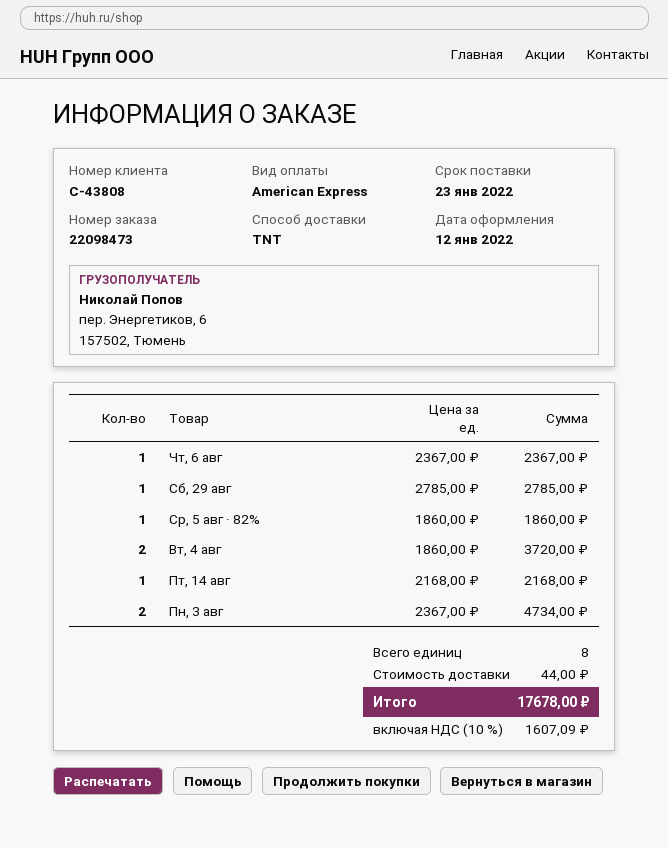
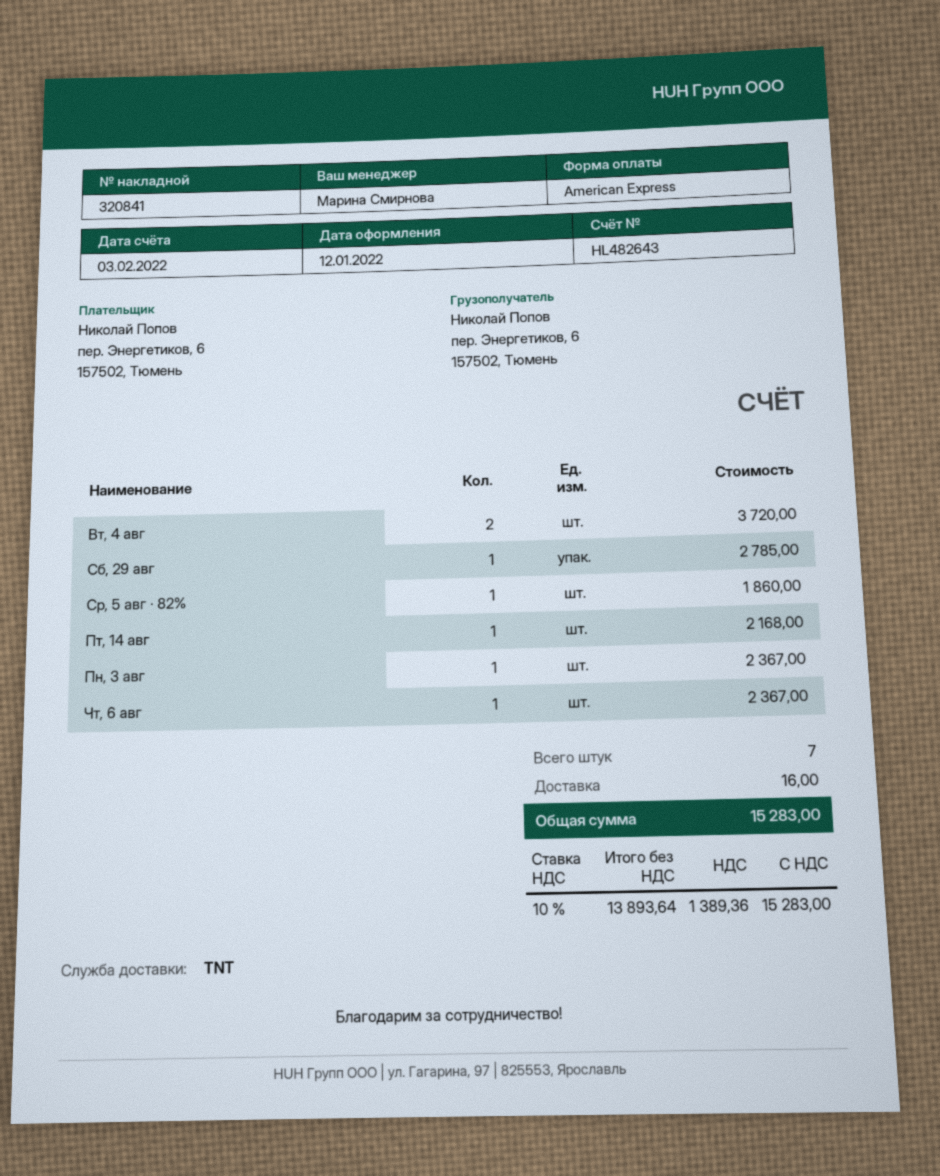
Пн, 3 авг: 2 for 4734.00 -> 1 for 2367.00
total quantity: 8 -> 7
shipping: 44.00 -> 16.00
tax: 10% = 1607.09 -> 10% = 1389.36
total: 17678.00 -> 15283.00

